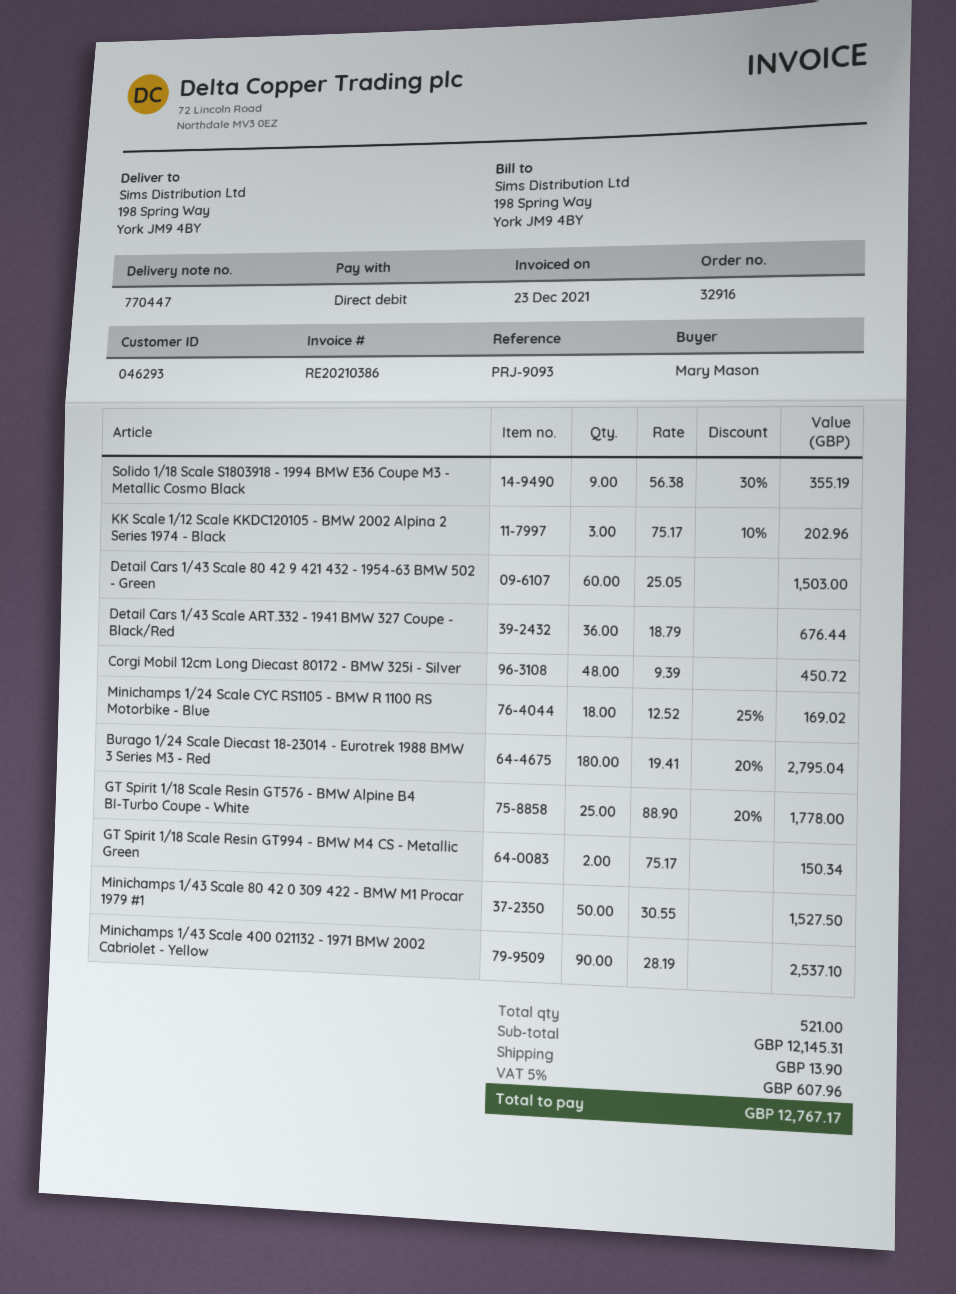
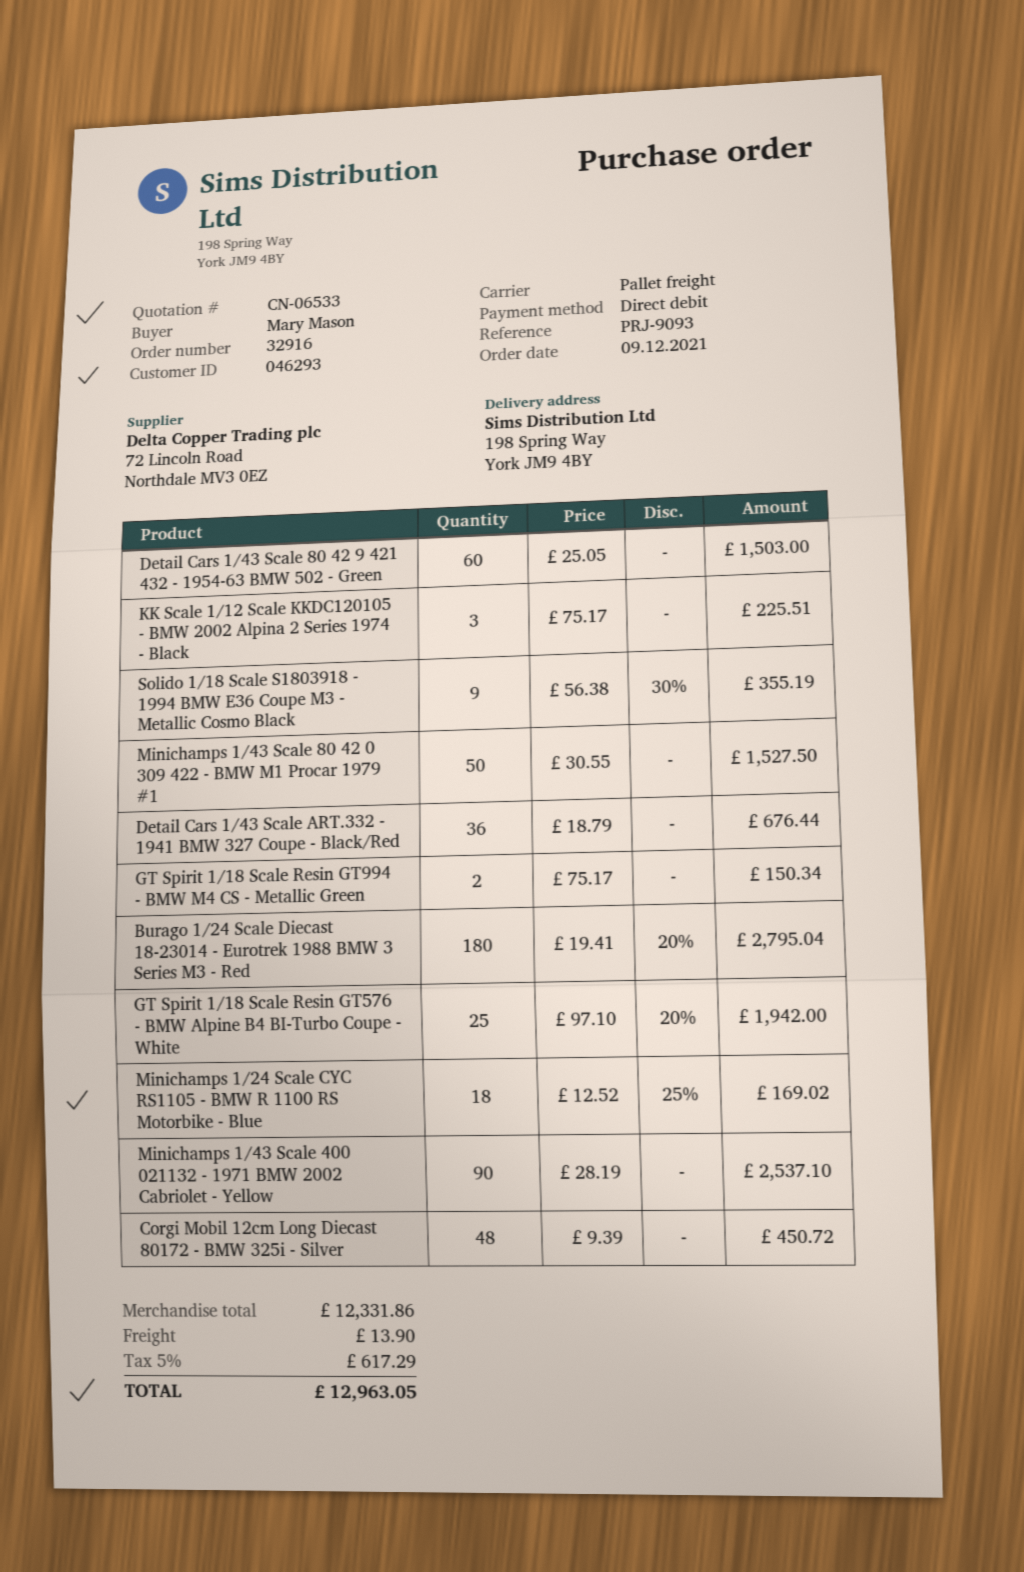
KK Scale 1/12 Scale KKDC120105 - BMW 2002 Alpina 2 Series 1974 - Black: 3 x 75.17 - 10% = 202.96 -> 3 x 75.17 = 225.51
GT Spirit 1/18 Scale Resin GT576 - BMW Alpine B4 BI-Turbo Coupe - White: 25 x 88.90 - 20% = 1778.00 -> 25 x 97.10 - 20% = 1942.00
subtotal: 12145.31 -> 12331.86
tax: 5% = 607.96 -> 5% = 617.29
total: 12767.17 -> 12963.05

